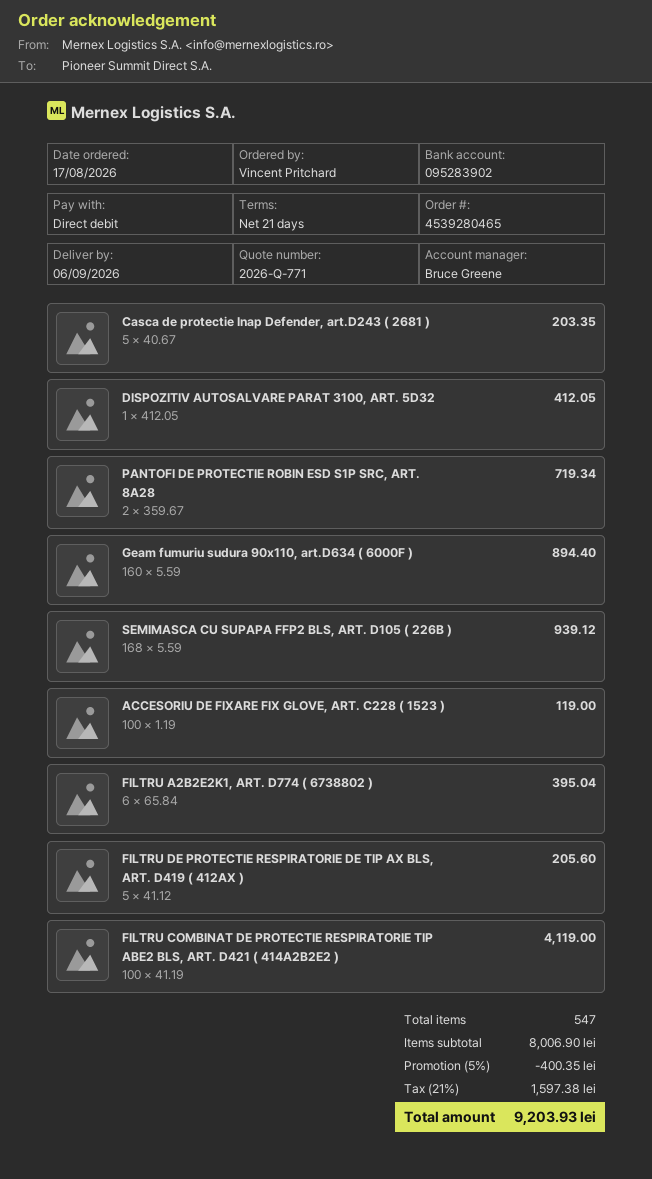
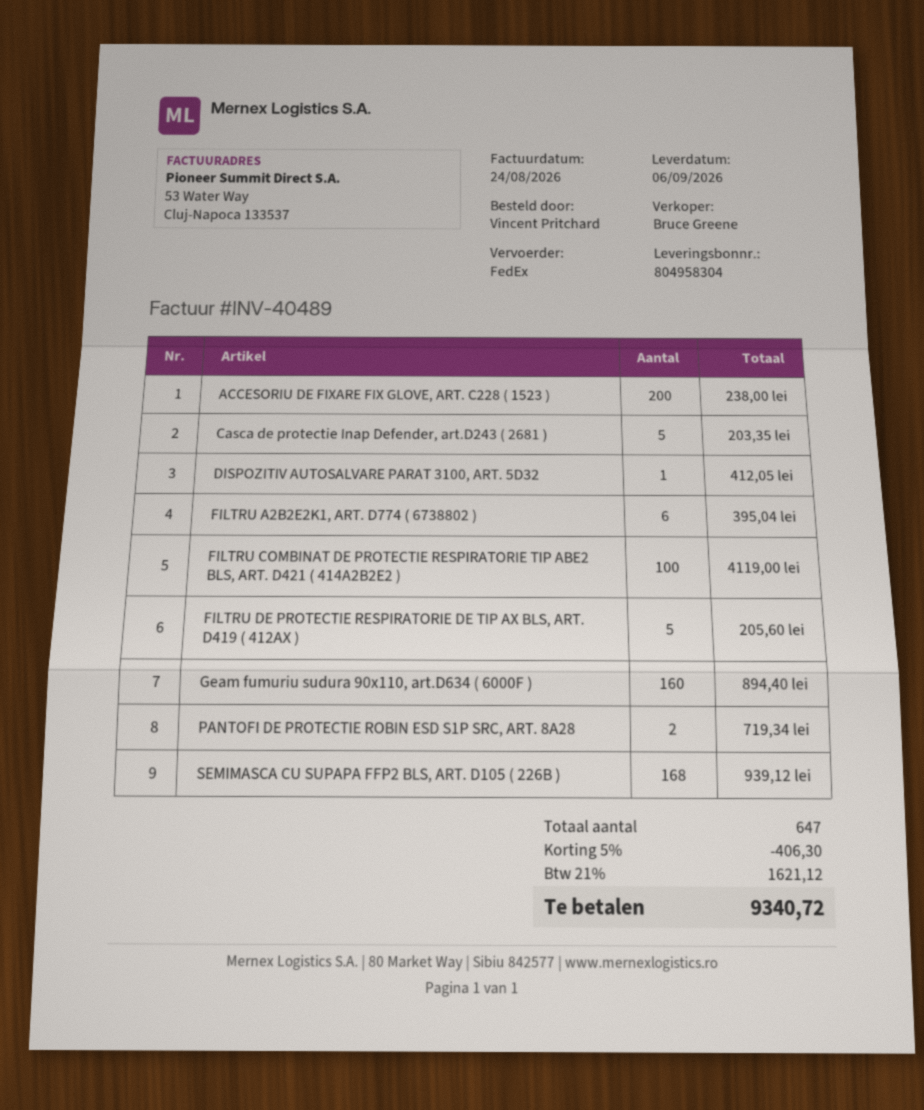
ACCESORIU DE FIXARE FIX GLOVE, ART. C228 ( 1523 ): 100 for 119.00 -> 200 for 238.00
total quantity: 547 -> 647
discount: 5% = 400.35 -> 5% = 406.30
tax: 21% = 1597.38 -> 21% = 1621.12
total: 9203.93 -> 9340.72

